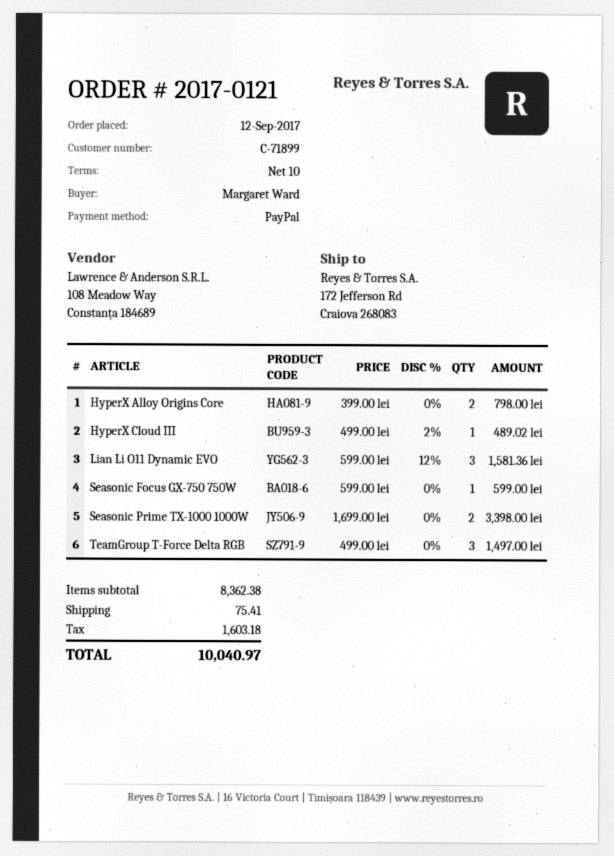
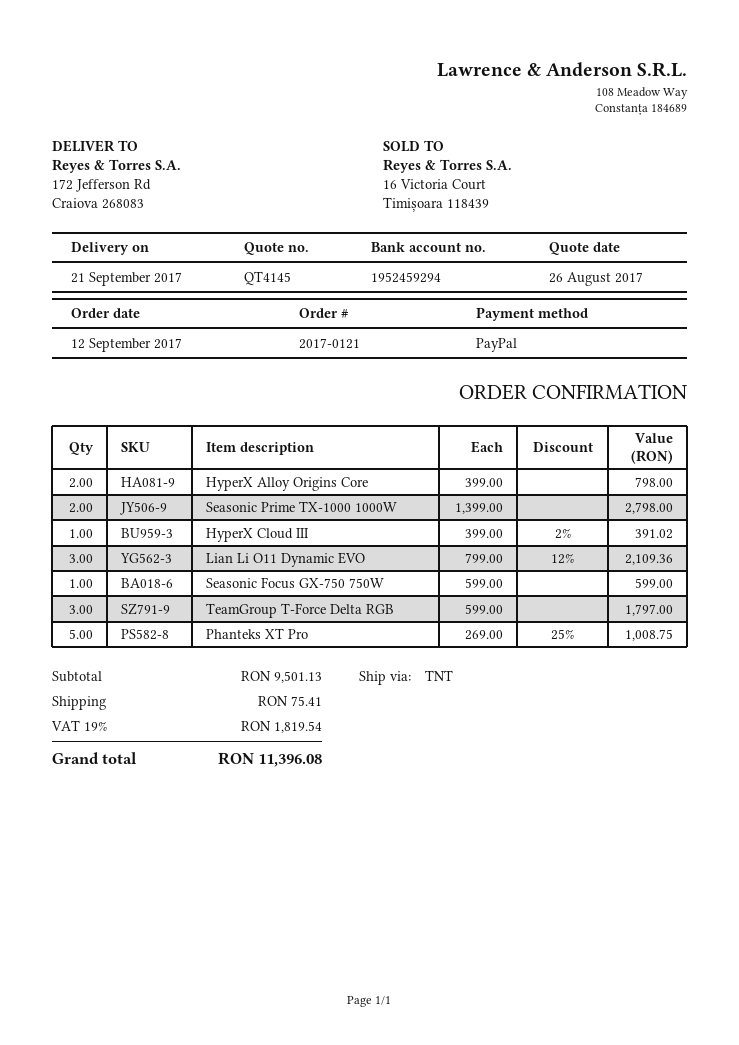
HyperX Cloud III: 1 x 499.00 - 2% = 489.02 -> 1 x 399.00 - 2% = 391.02
Lian Li O11 Dynamic EVO: 3 x 599.00 - 12% = 1581.36 -> 3 x 799.00 - 12% = 2109.36
Seasonic Prime TX-1000 1000W: 2 x 1699.00 = 3398.00 -> 2 x 1399.00 = 2798.00
TeamGroup T-Force Delta RGB: 3 x 499.00 = 1497.00 -> 3 x 599.00 = 1797.00
Phanteks XT Pro: none -> 5 x 269.00 - 25% = 1008.75
subtotal: 8362.38 -> 9501.13
tax: 1603.18 -> 1819.54
total: 10040.97 -> 11396.08

